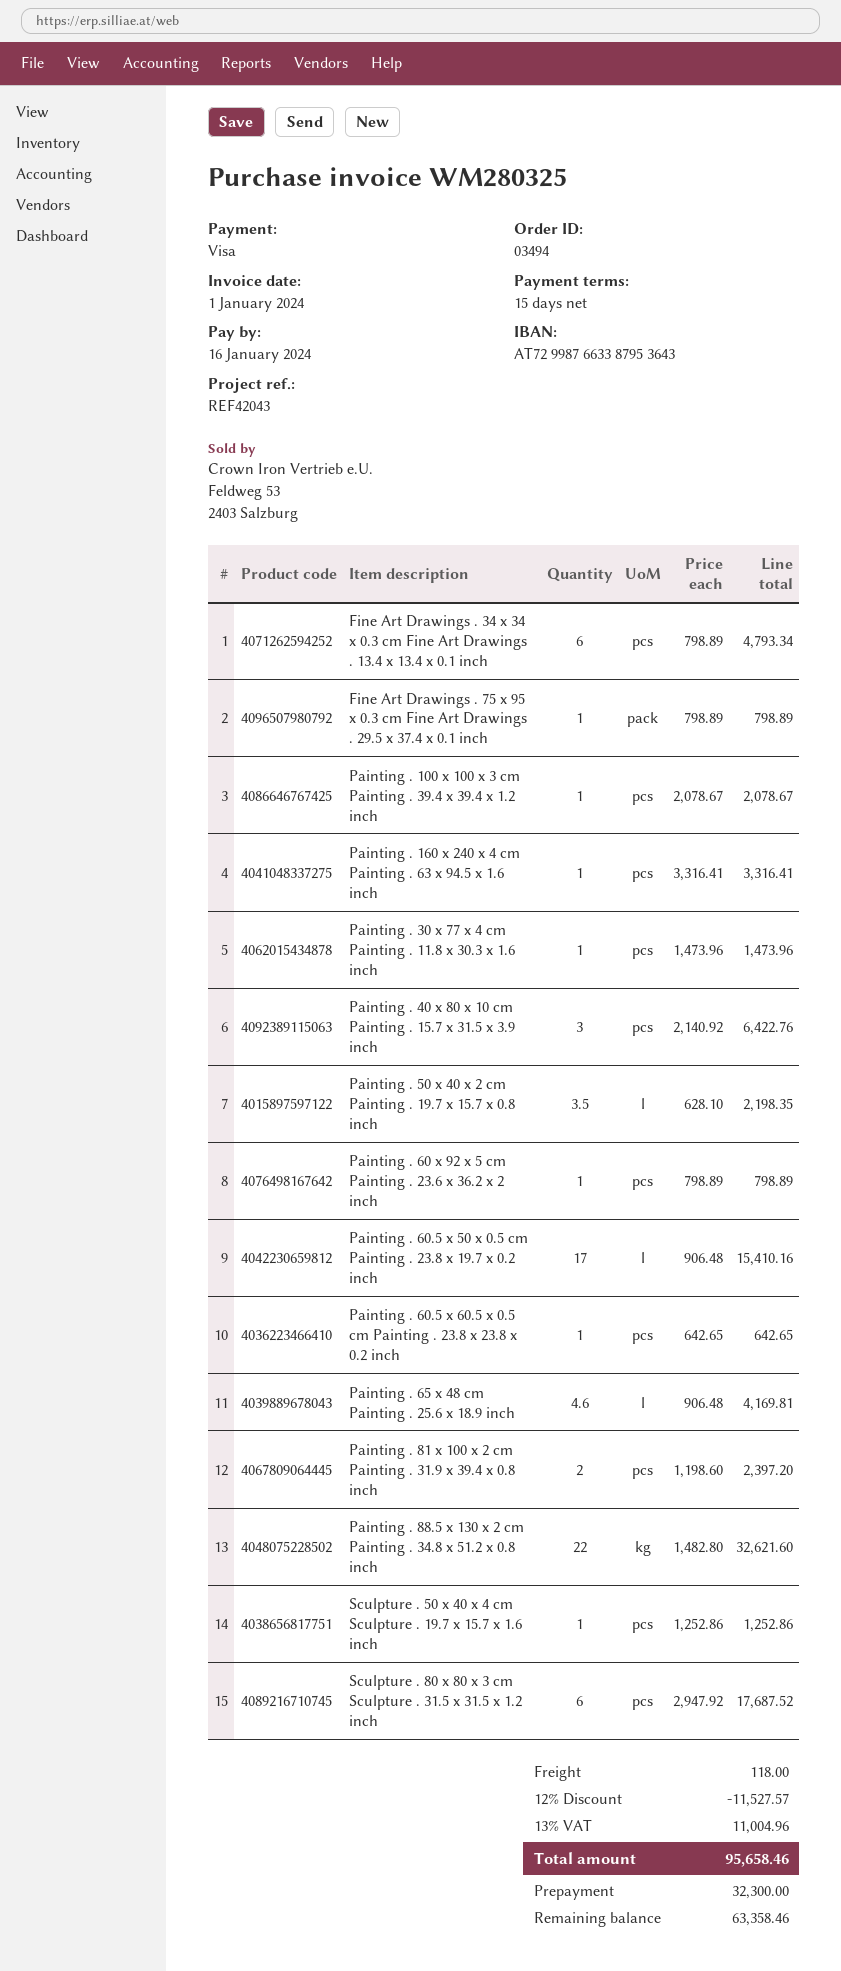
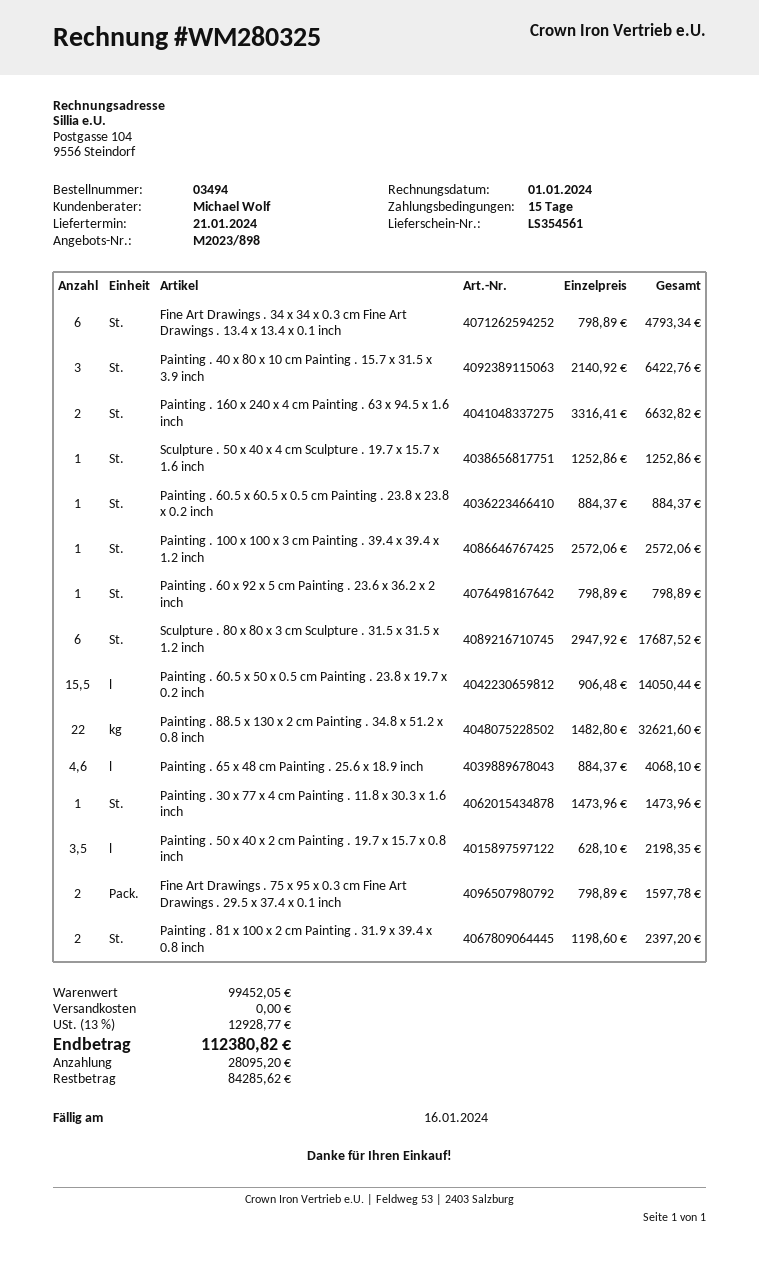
Fine Art Drawings . 75 x 95 x 0.3 cm Fine Art Drawings . 29.5 x 37.4 x 0.1 inch: 1 x 798.89 = 798.89 -> 2 x 798.89 = 1597.78
Painting . 100 x 100 x 3 cm Painting . 39.4 x 39.4 x 1.2 inch: 1 x 2078.67 = 2078.67 -> 1 x 2572.06 = 2572.06
Painting . 160 x 240 x 4 cm Painting . 63 x 94.5 x 1.6 inch: 1 x 3316.41 = 3316.41 -> 2 x 3316.41 = 6632.82
Painting . 60.5 x 50 x 0.5 cm Painting . 23.8 x 19.7 x 0.2 inch: 17 x 906.48 = 15410.16 -> 15.5 x 906.48 = 14050.44
Painting . 60.5 x 60.5 x 0.5 cm Painting . 23.8 x 23.8 x 0.2 inch: 1 x 642.65 = 642.65 -> 1 x 884.37 = 884.37
Painting . 65 x 48 cm Painting . 25.6 x 18.9 inch: 4.6 x 906.48 = 4169.81 -> 4.6 x 884.37 = 4068.10
discount: 12% = 11527.57 -> none
shipping: 118.00 -> 0.00
tax: 13% = 11004.96 -> 13% = 12928.77
total: 95658.46 -> 112380.82
deposit: 32300.00 -> 28095.20
balance: 63358.46 -> 84285.62

